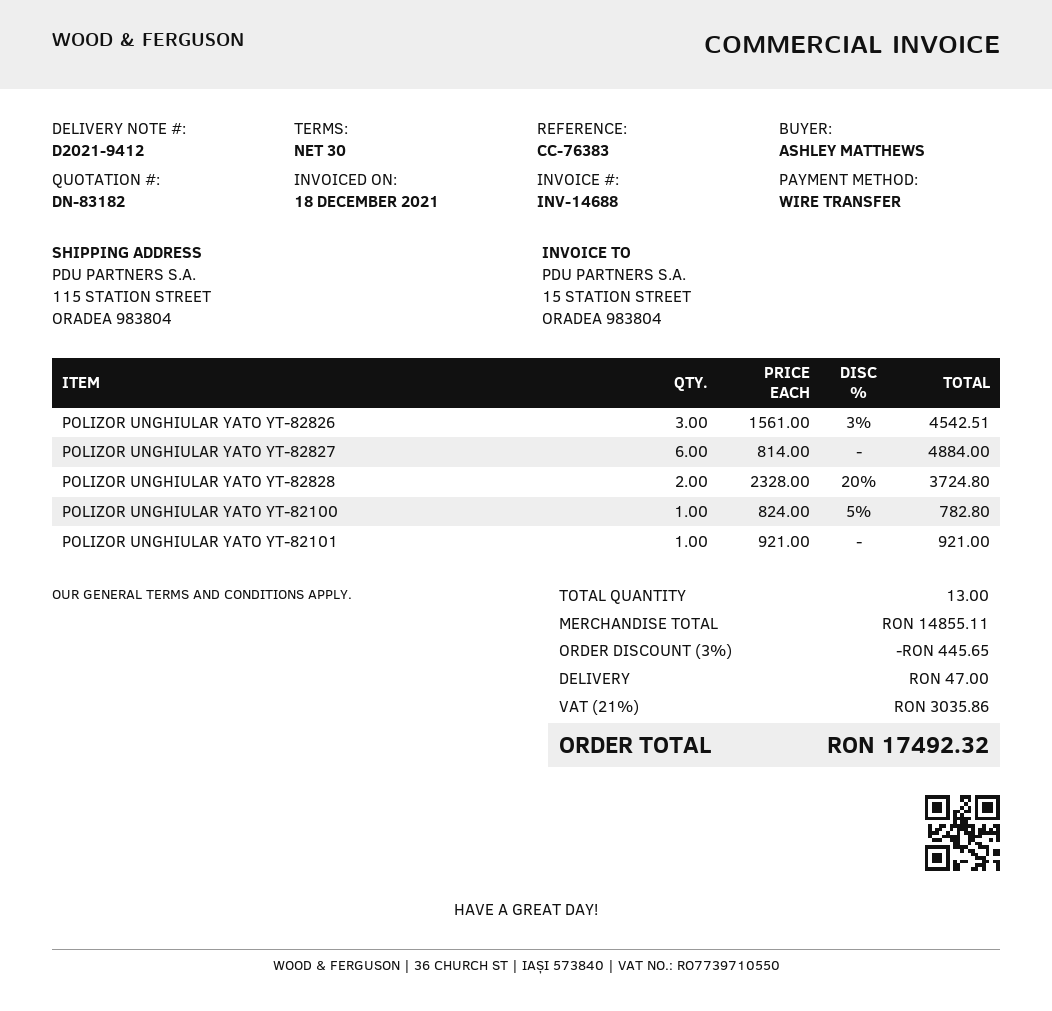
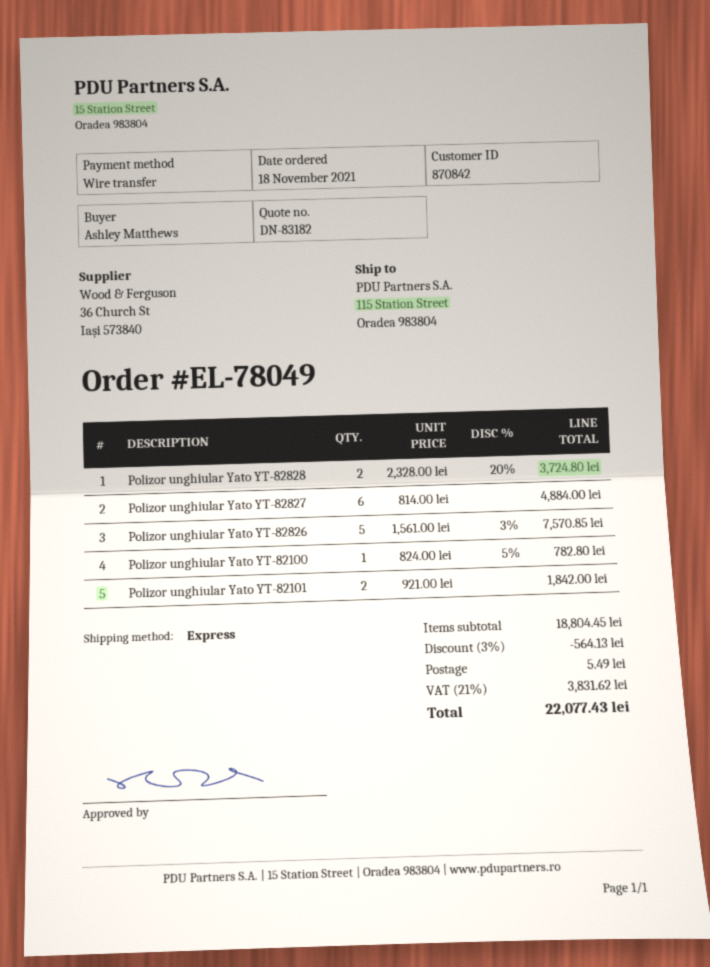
POLIZOR UNGHIULAR YATO YT-82826: 3 x 1561.00 - 3% = 4542.51 -> 5 x 1561.00 - 3% = 7570.85
POLIZOR UNGHIULAR YATO YT-82101: 1 x 921.00 = 921.00 -> 2 x 921.00 = 1842.00
subtotal: 14855.11 -> 18804.45
discount: 3% = 445.65 -> 3% = 564.13
shipping: 47.00 -> 5.49
tax: 21% = 3035.86 -> 21% = 3831.62
total: 17492.32 -> 22077.43

